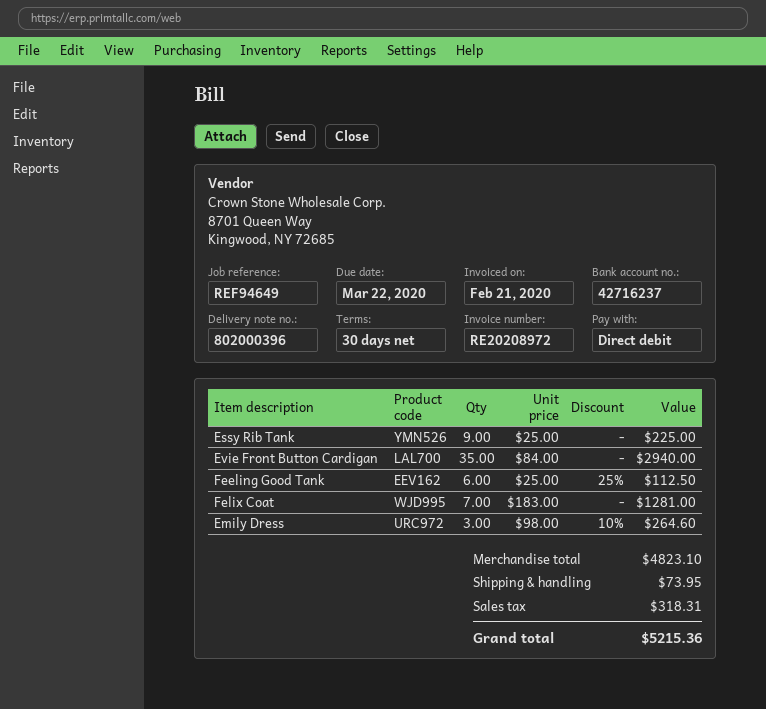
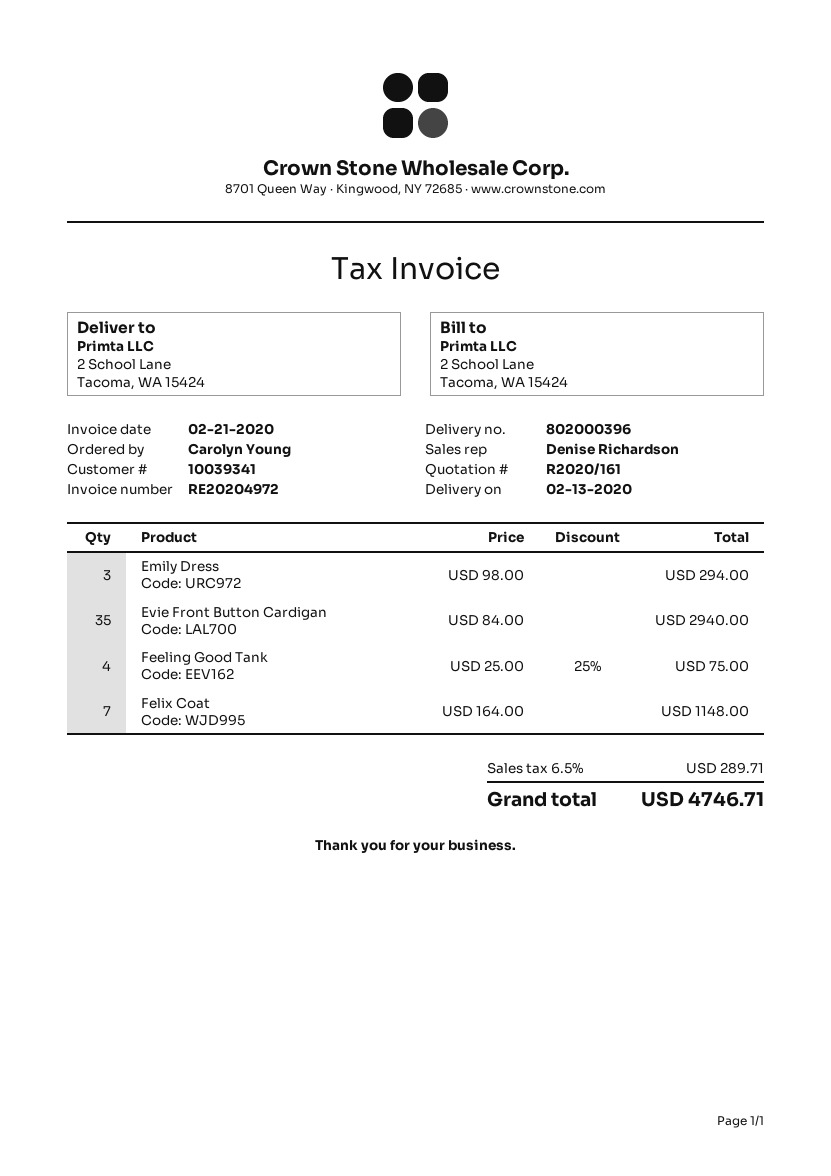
invoice number: RE20208972 -> RE20204972
Essy Rib Tank: 9 x 25.00 = 225.00 -> none
Feeling Good Tank: 6 x 25.00 - 25% = 112.50 -> 4 x 25.00 - 25% = 75.00
Felix Coat: 7 x 183.00 = 1281.00 -> 7 x 164.00 = 1148.00
Emily Dress: 3 x 98.00 - 10% = 264.60 -> 3 x 98.00 = 294.00
shipping: 73.95 -> none
tax: 318.31 -> 289.71
total: 5215.36 -> 4746.71

